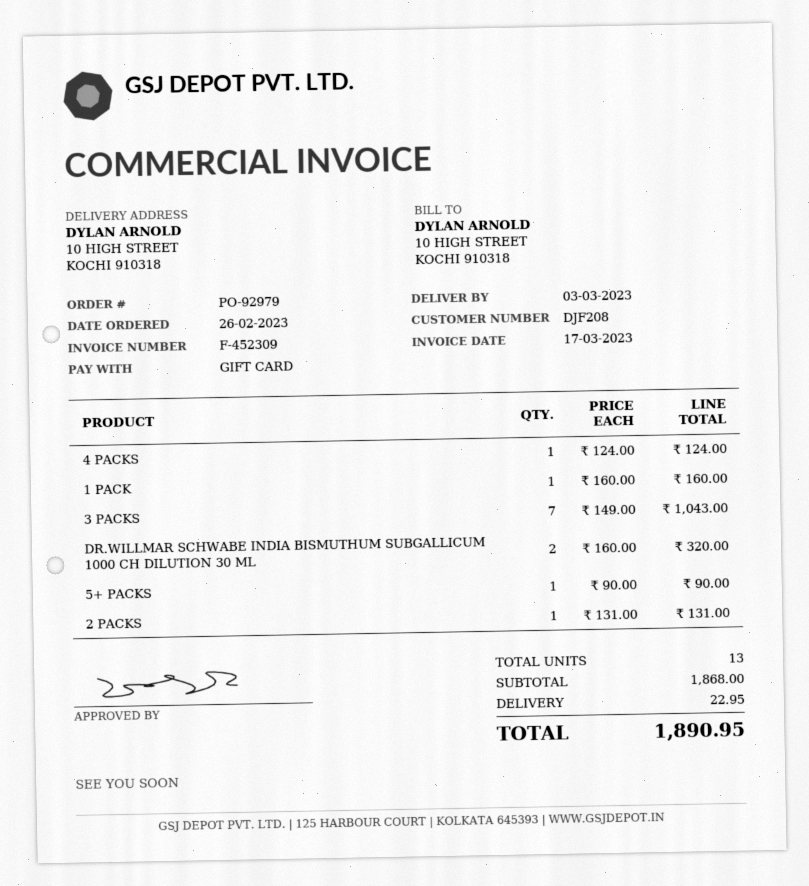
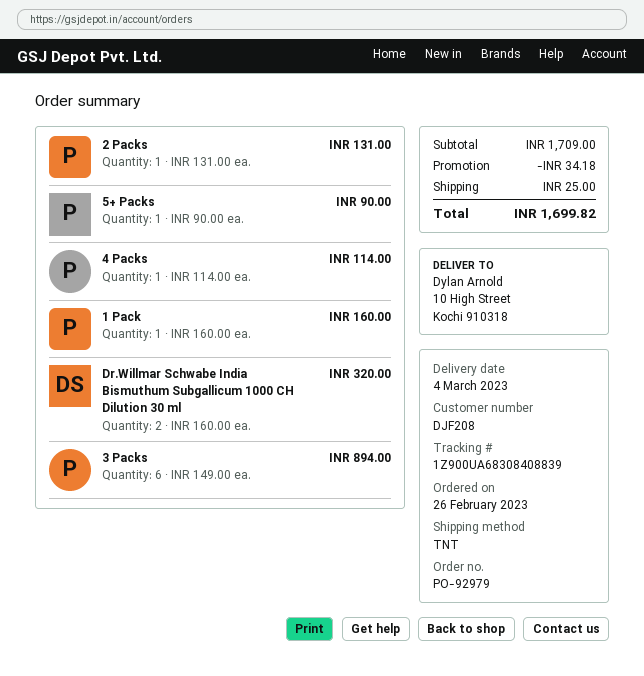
delivery date: 2023-03-03 -> 2023-03-04
4 PACKS: 1 x 124.00 = 124.00 -> 1 x 114.00 = 114.00
3 PACKS: 7 x 149.00 = 1043.00 -> 6 x 149.00 = 894.00
subtotal: 1868.00 -> 1709.00
discount: none -> 34.18
shipping: 22.95 -> 25.00
total: 1890.95 -> 1699.82

